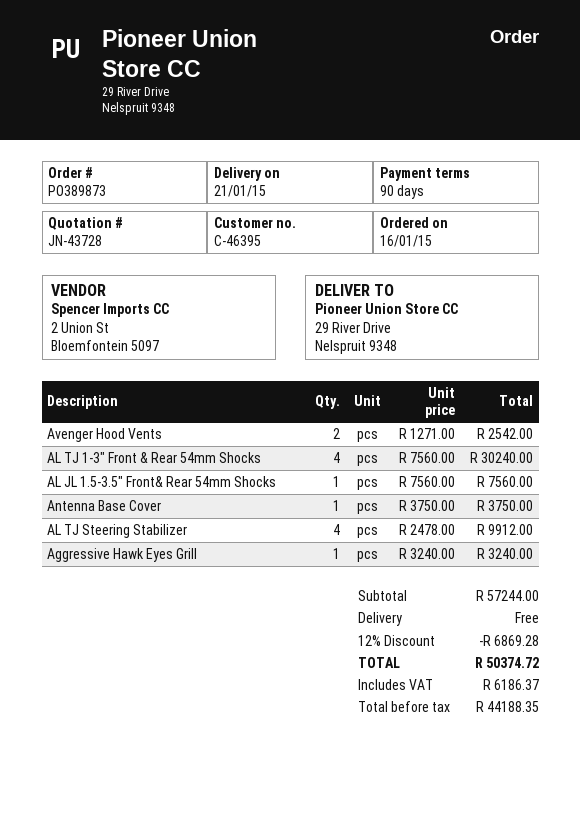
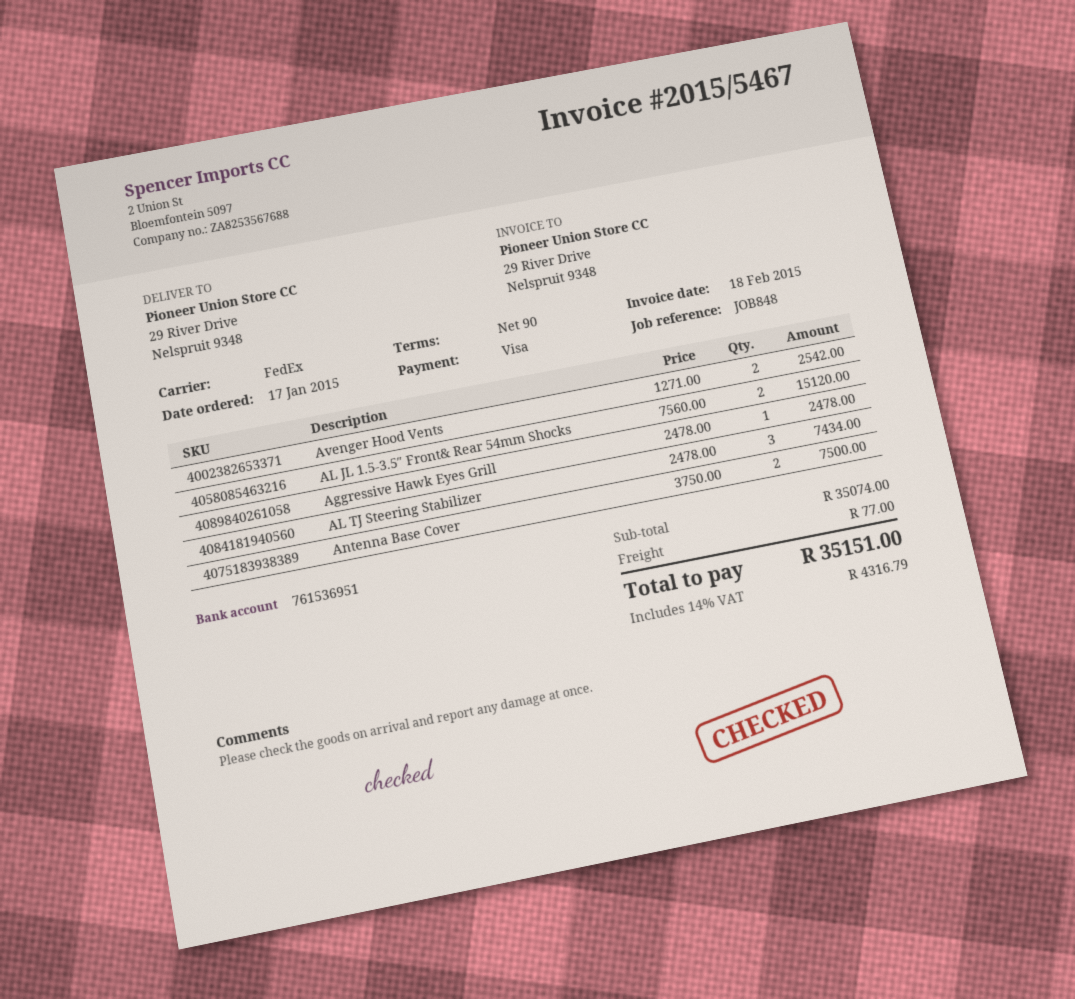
order date: 2015-01-16 -> 2015-01-17
AL TJ 1-3″ Front & Rear 54mm Shocks: 4 x 7560.00 = 30240.00 -> none
AL JL 1.5-3.5″ Front& Rear 54mm Shocks: 1 x 7560.00 = 7560.00 -> 2 x 7560.00 = 15120.00
Antenna Base Cover: 1 x 3750.00 = 3750.00 -> 2 x 3750.00 = 7500.00
AL TJ Steering Stabilizer: 4 x 2478.00 = 9912.00 -> 3 x 2478.00 = 7434.00
Aggressive Hawk Eyes Grill: 1 x 3240.00 = 3240.00 -> 1 x 2478.00 = 2478.00
subtotal: 57244.00 -> 35074.00
discount: 12% = 6869.28 -> none
shipping: 0.00 -> 77.00
tax: 6186.37 -> 4316.79
total: 50374.72 -> 35151.00

